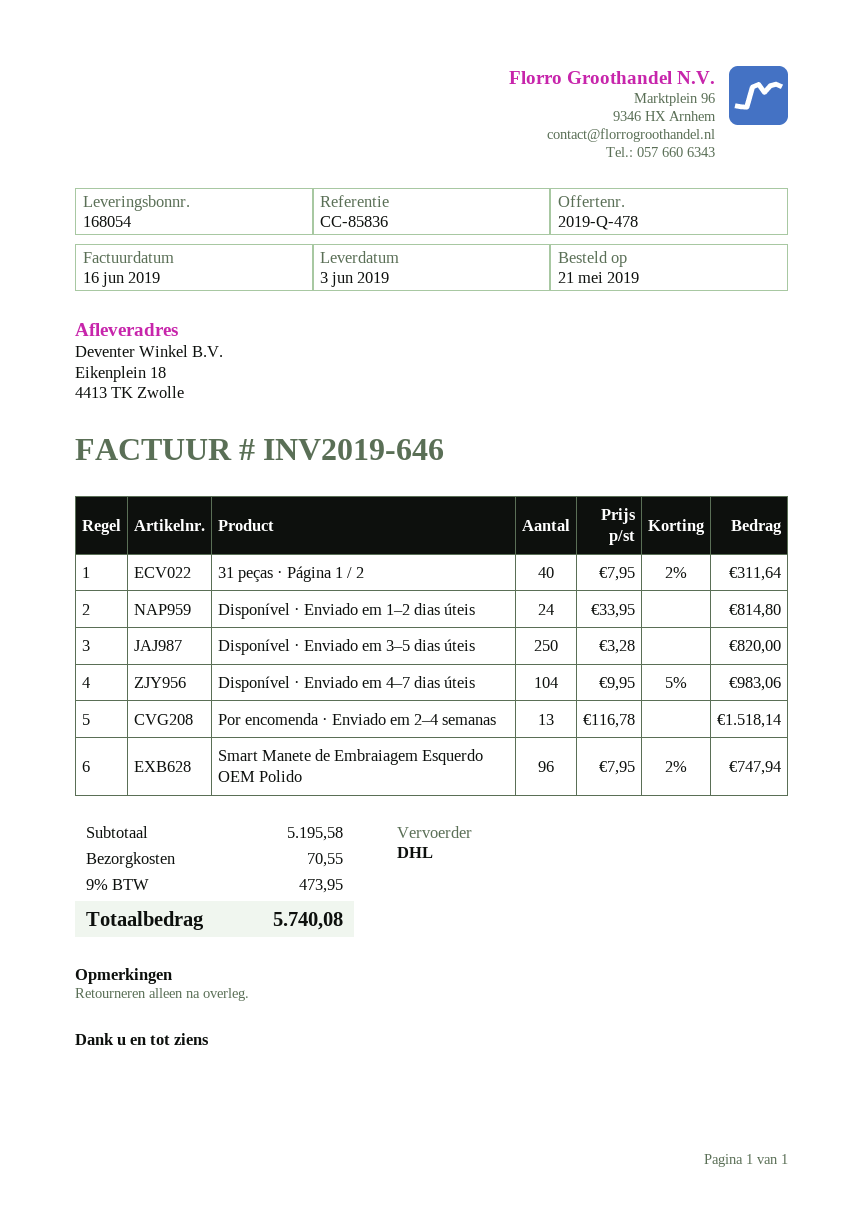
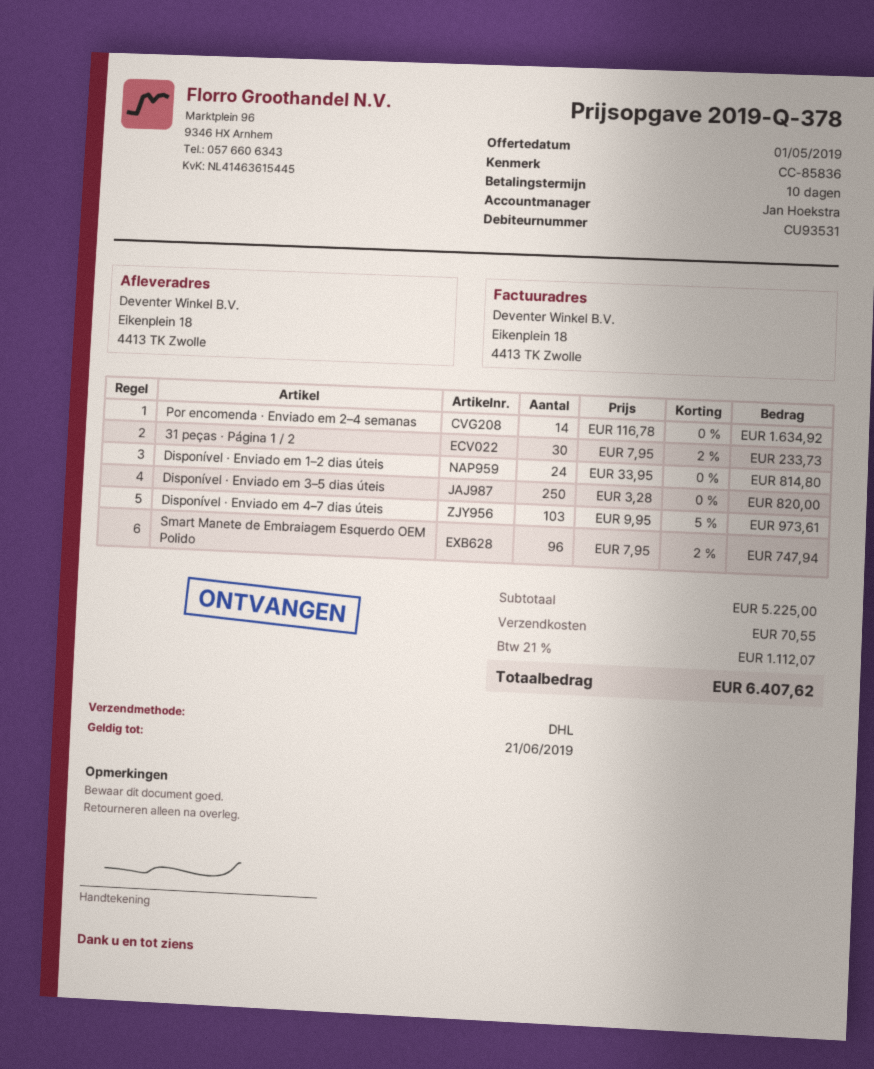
quote number: 2019-Q-478 -> 2019-Q-378
31 peças · Página 1 / 2: 40 x 7.95 - 2% = 311.64 -> 30 x 7.95 - 2% = 233.73
Disponível · Enviado em 4–7 dias úteis: 104 x 9.95 - 5% = 983.06 -> 103 x 9.95 - 5% = 973.61
Por encomenda · Enviado em 2–4 semanas: 13 x 116.78 = 1518.14 -> 14 x 116.78 = 1634.92
subtotal: 5195.58 -> 5225.00
tax: 9% = 473.95 -> 21% = 1112.07
total: 5740.08 -> 6407.62

